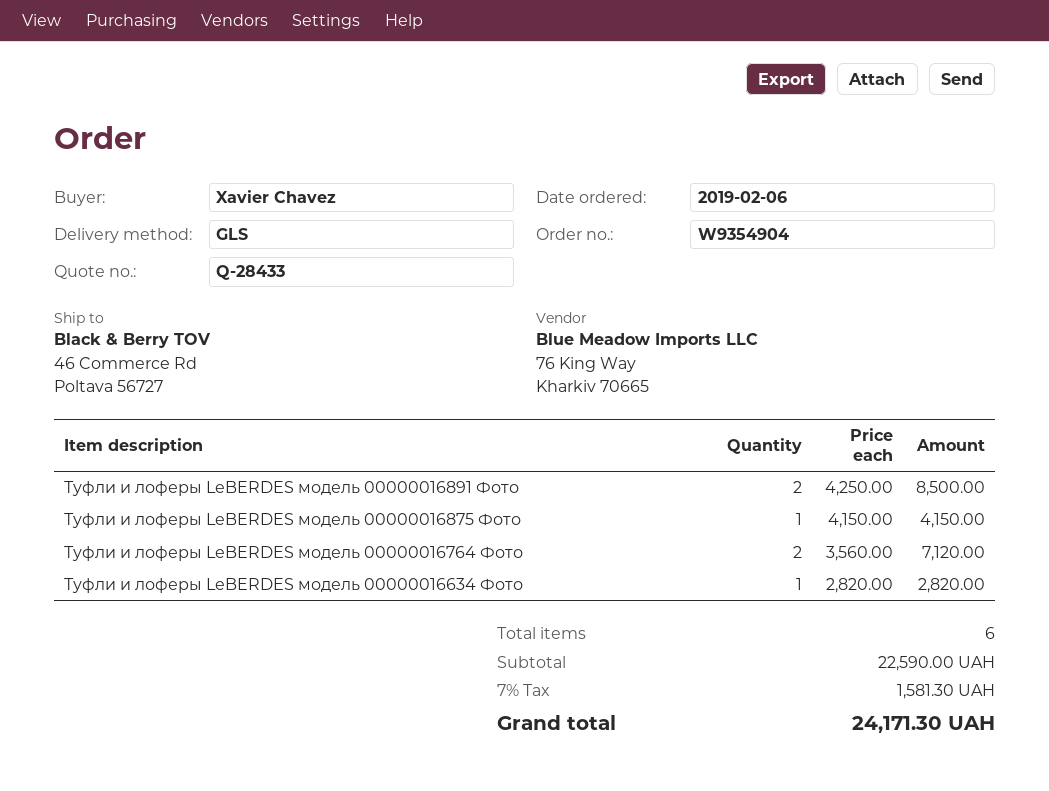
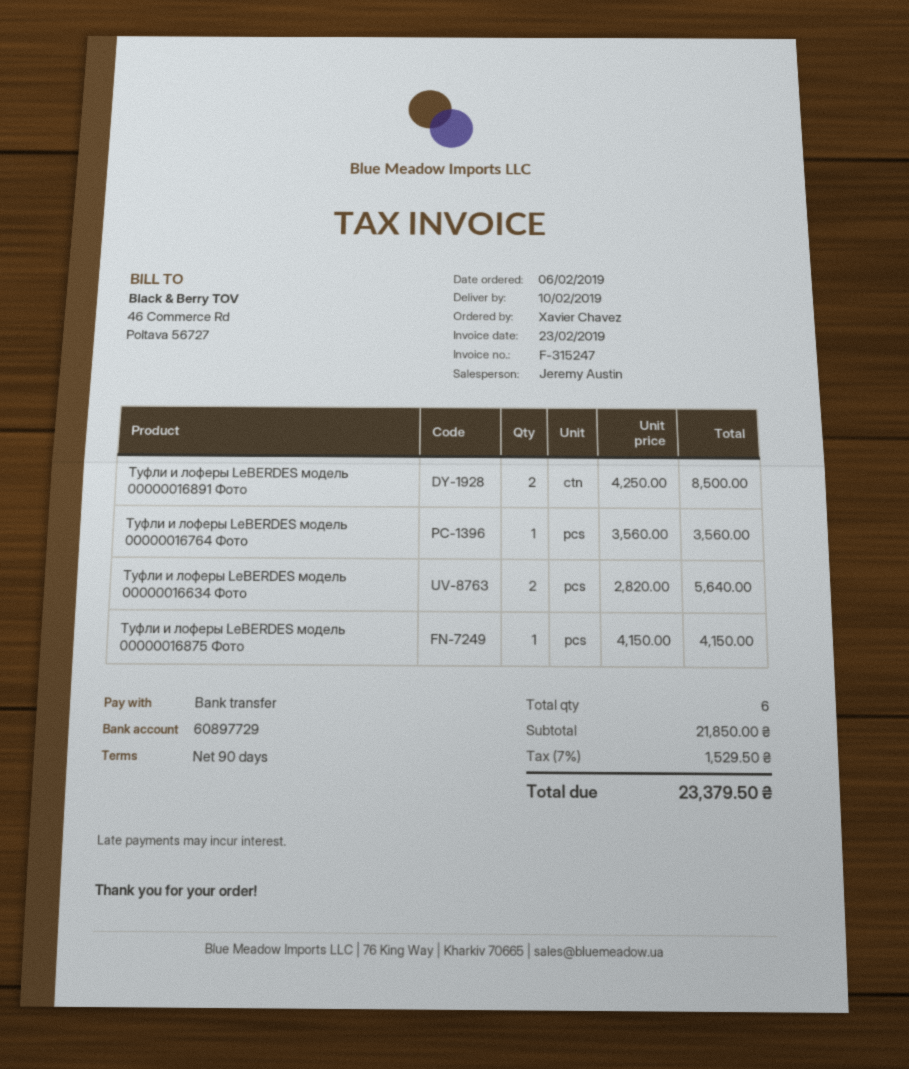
Туфли и лоферы LeBERDES модель 00000016764 Фото: 2 x 3560.00 = 7120.00 -> 1 x 3560.00 = 3560.00
Туфли и лоферы LeBERDES модель 00000016634 Фото: 1 x 2820.00 = 2820.00 -> 2 x 2820.00 = 5640.00
subtotal: 22590.00 -> 21850.00
tax: 7% = 1581.30 -> 7% = 1529.50
total: 24171.30 -> 23379.50

